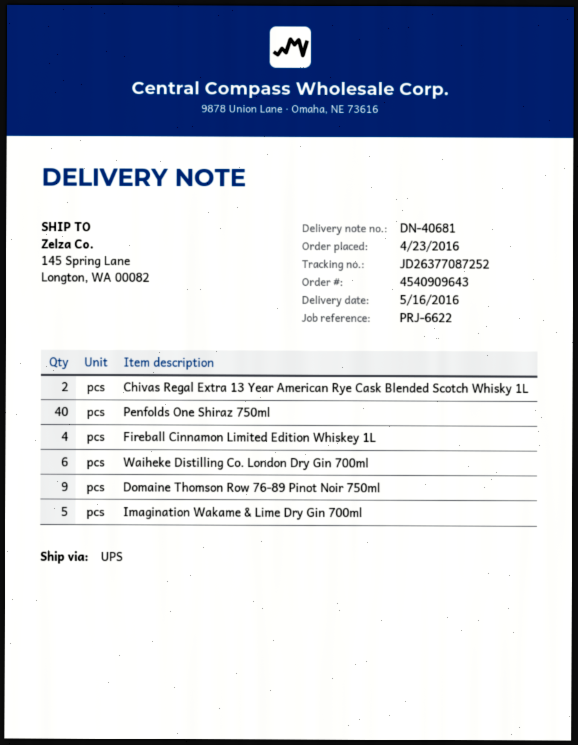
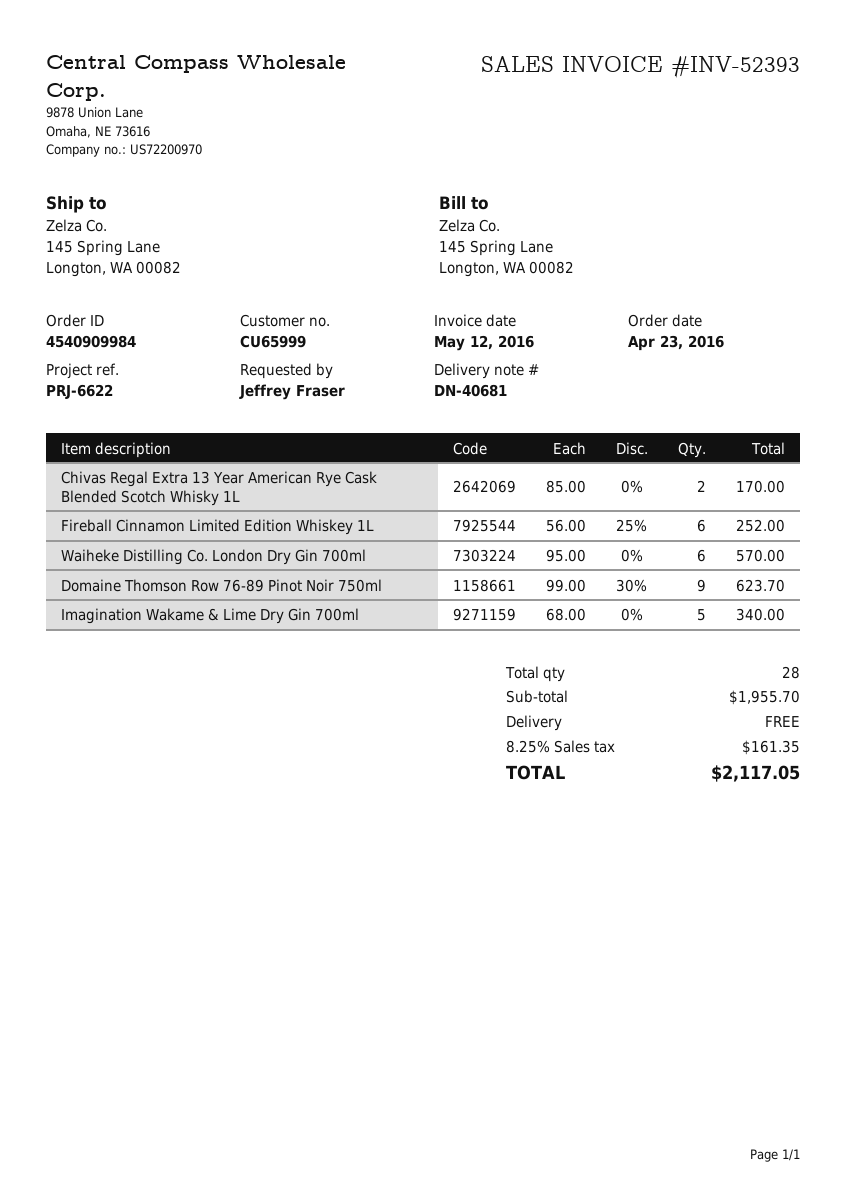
order number: 4540909643 -> 4540909984
Penfolds One Shiraz 750ml: 40 -> none
Fireball Cinnamon Limited Edition Whiskey 1L: 4 -> 6

